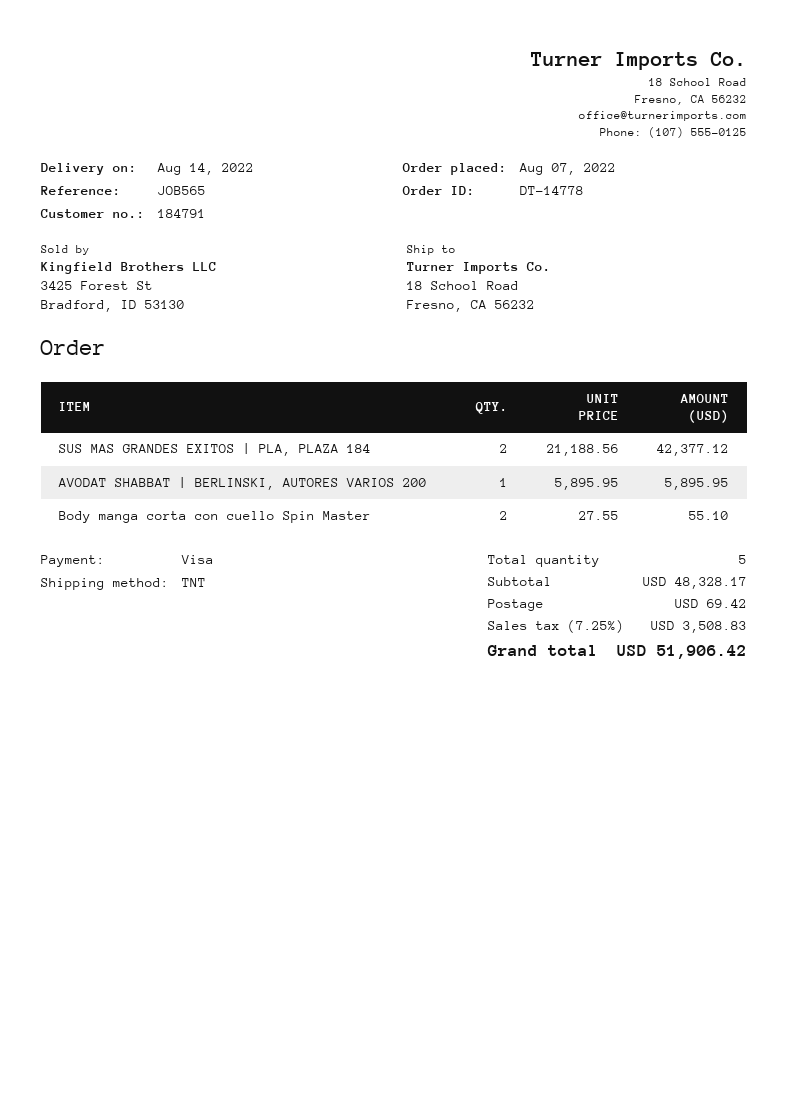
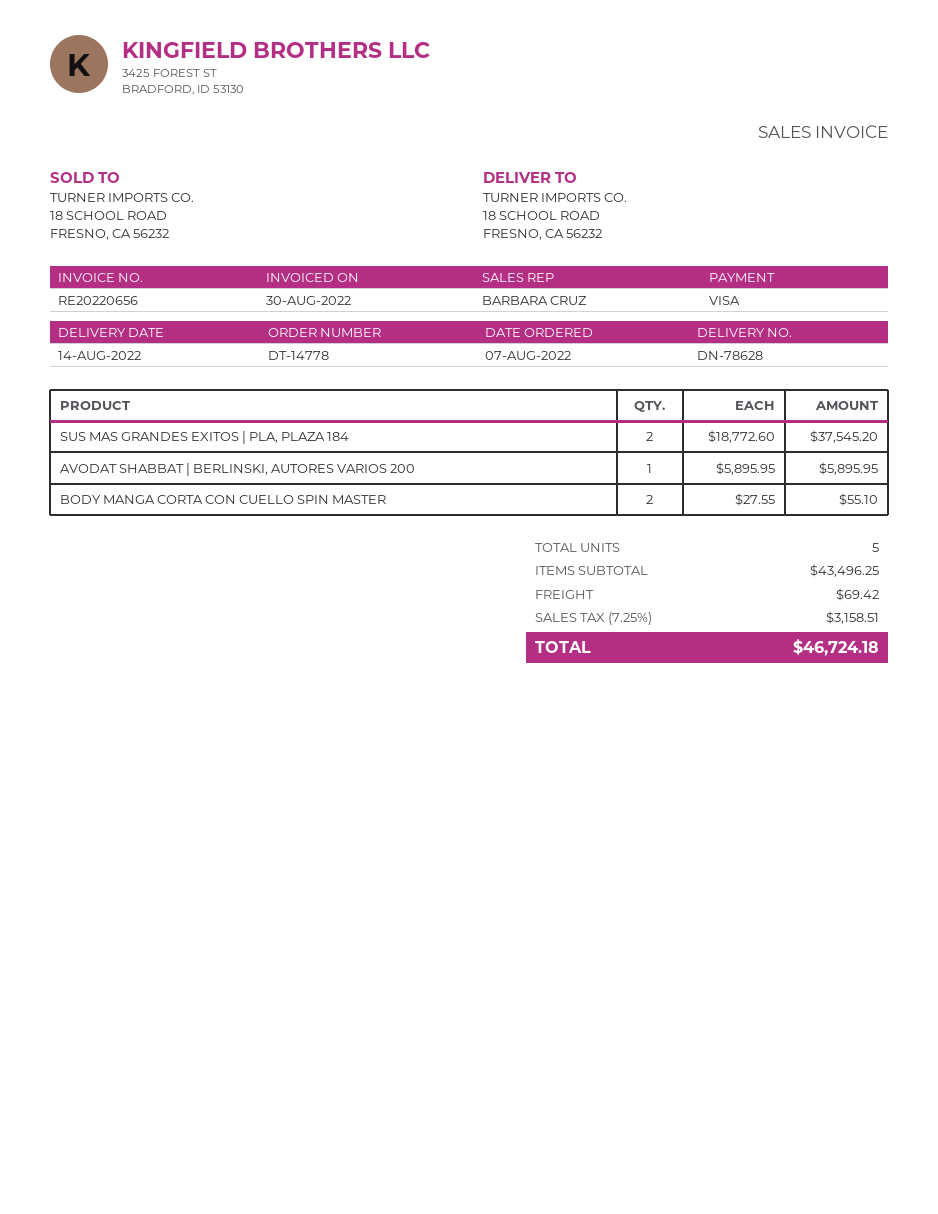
SUS MAS GRANDES EXITOS | PLA, PLAZA 184: 2 x 21188.56 = 42377.12 -> 2 x 18772.60 = 37545.20
subtotal: 48328.17 -> 43496.25
tax: 7.25% = 3508.83 -> 7.25% = 3158.51
total: 51906.42 -> 46724.18

